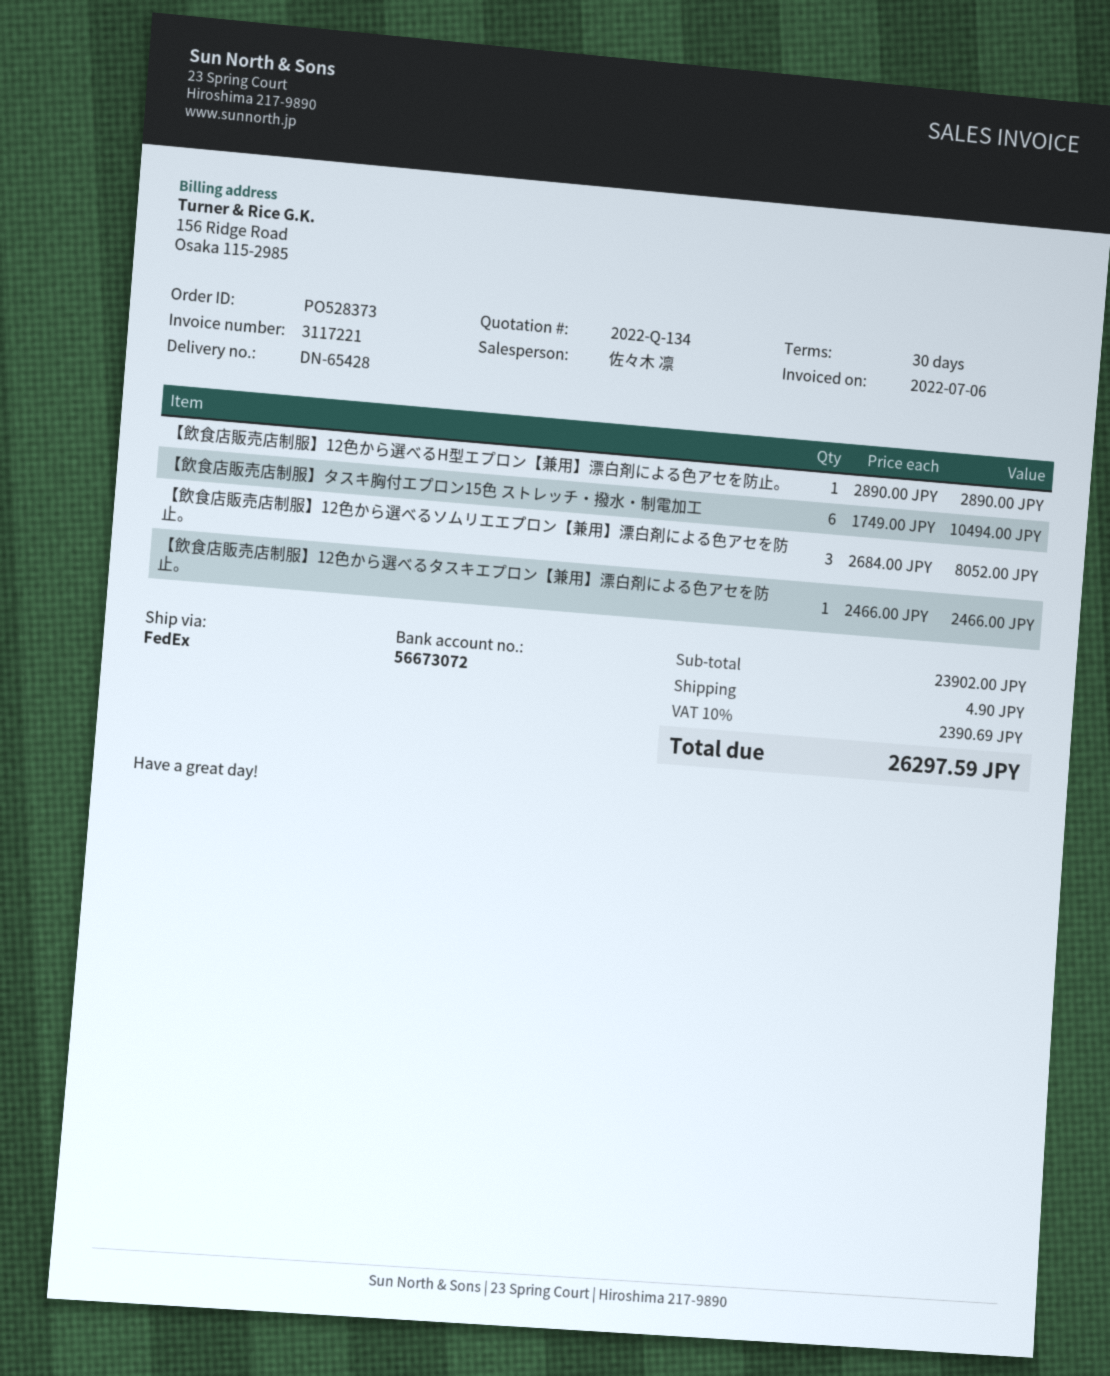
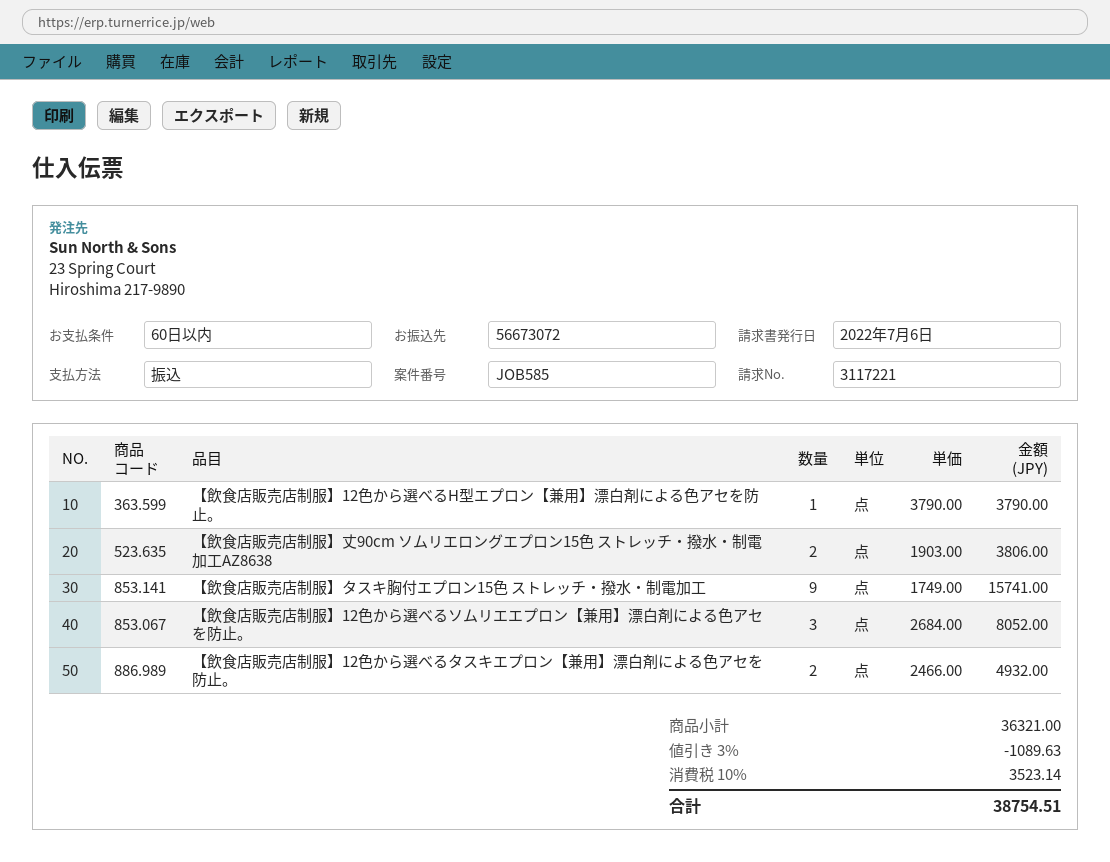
payment terms: 30 days -> 60 days
【飲食店販売店制服】12色から選べるH型エプロン【兼用】漂白剤による色アセを防止。: 1 x 2890.00 = 2890.00 -> 1 x 3790.00 = 3790.00
【飲食店販売店制服】タスキ胸付エプロン15色 ストレッチ・撥水・制電加工: 6 x 1749.00 = 10494.00 -> 9 x 1749.00 = 15741.00
【飲食店販売店制服】12色から選べるタスキエプロン【兼用】漂白剤による色アセを防止。: 1 x 2466.00 = 2466.00 -> 2 x 2466.00 = 4932.00
【飲食店販売店制服】丈90cm ソムリエロングエプロン15色 ストレッチ・撥水・制電加工AZ8638: none -> 2 x 1903.00 = 3806.00
subtotal: 23902.00 -> 36321.00
discount: none -> 3% = 1089.63
shipping: 4.90 -> none
tax: 10% = 2390.69 -> 10% = 3523.14
total: 26297.59 -> 38754.51

